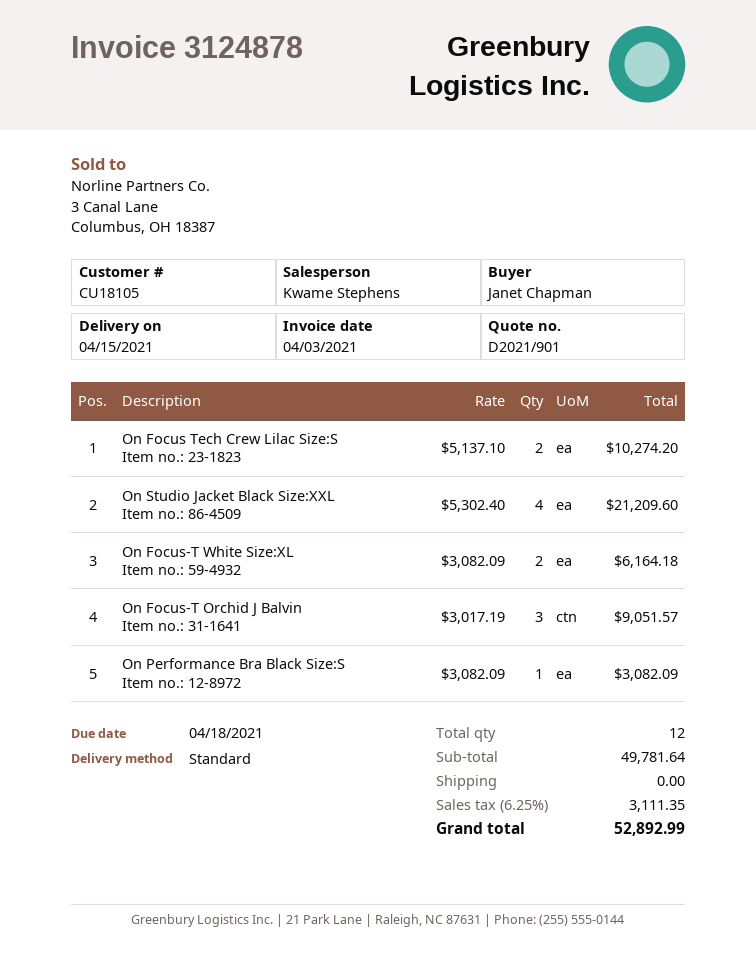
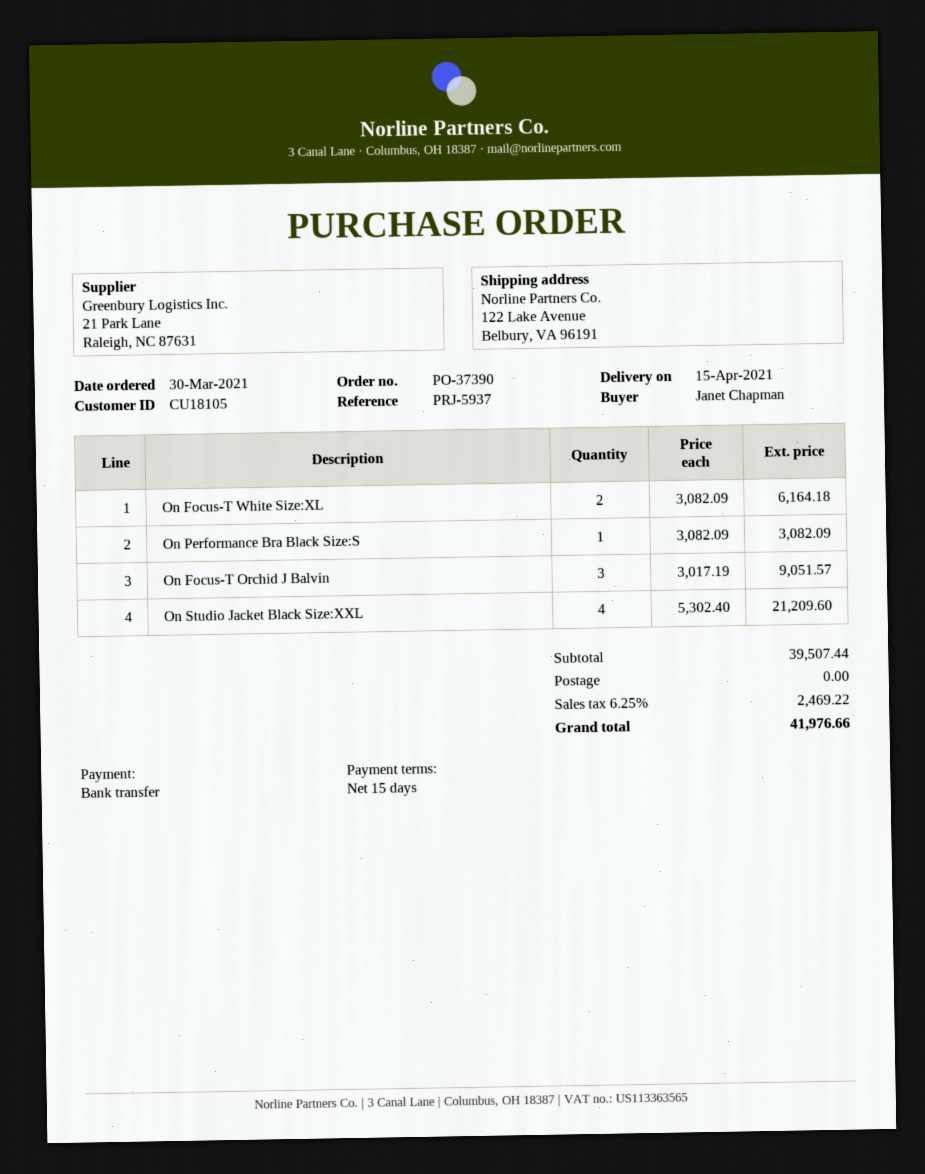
On Focus Tech Crew Lilac Size:S: 2 x 5137.10 = 10274.20 -> none
subtotal: 49781.64 -> 39507.44
tax: 6.25% = 3111.35 -> 6.25% = 2469.22
total: 52892.99 -> 41976.66

